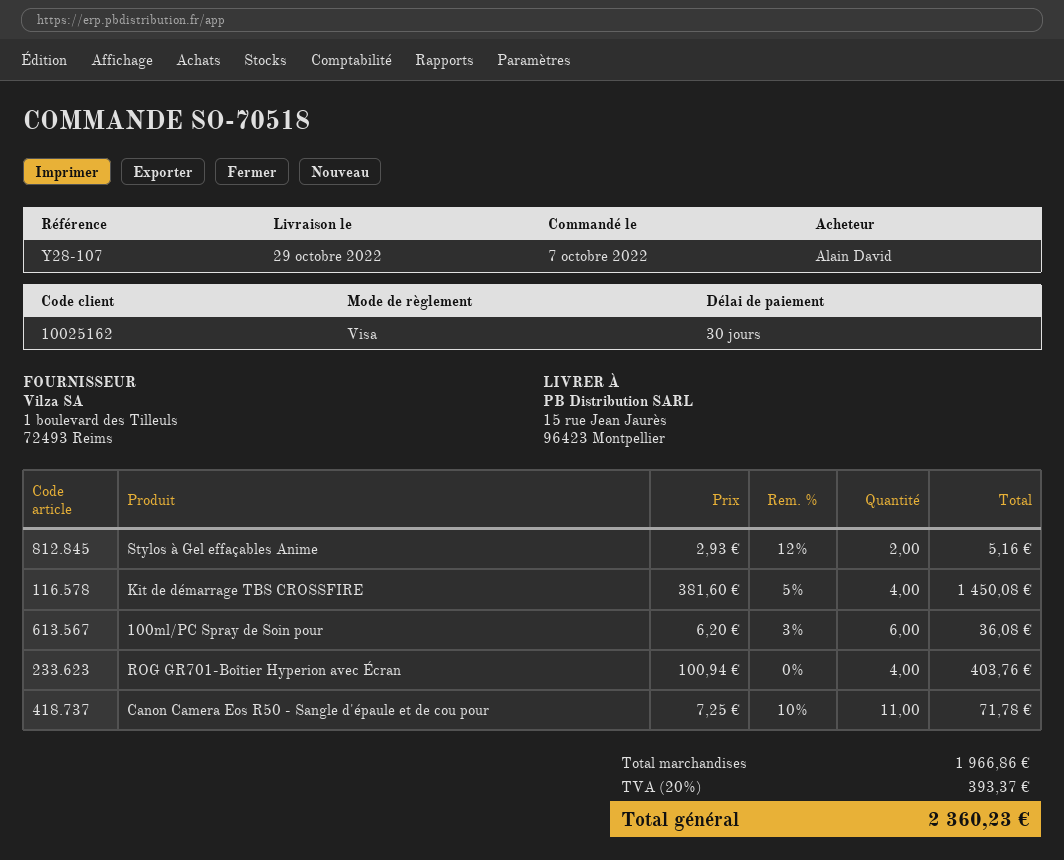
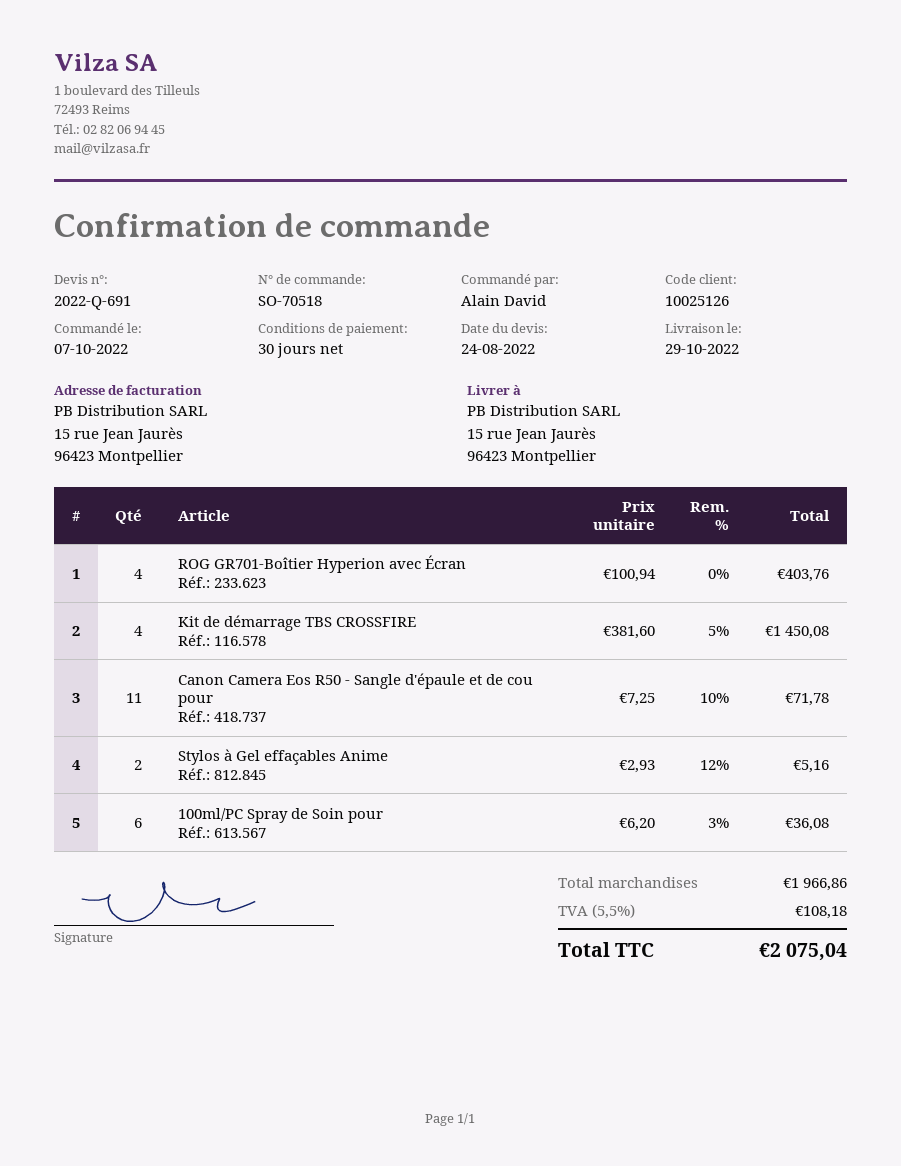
customer number: 10025162 -> 10025126
tax: 20% = 393.37 -> 5.5% = 108.18
total: 2360.23 -> 2075.04

